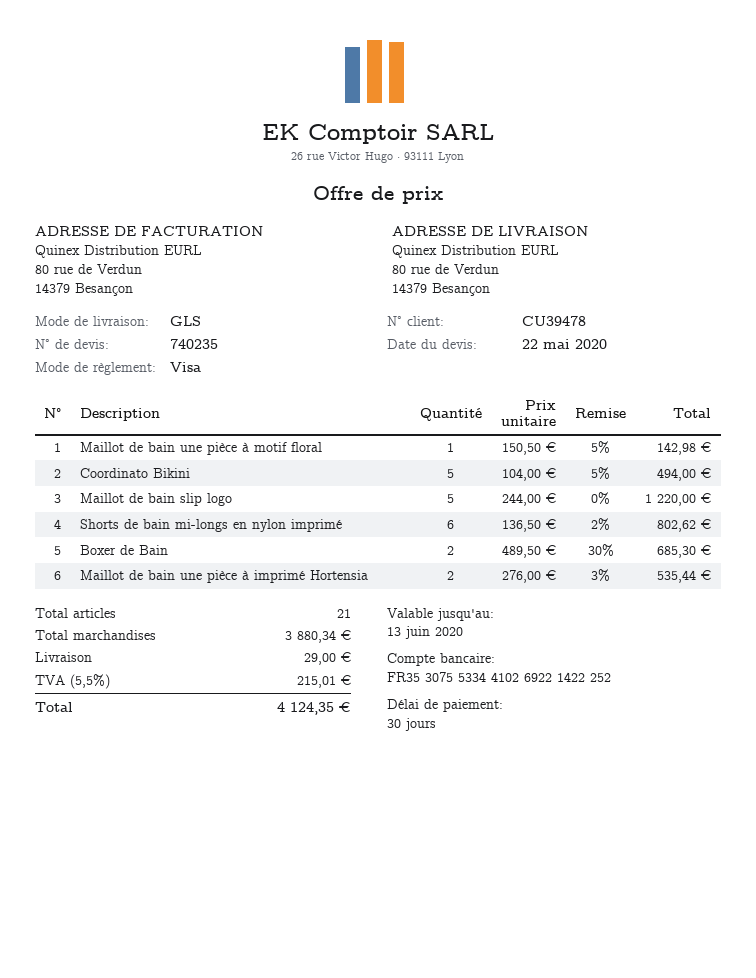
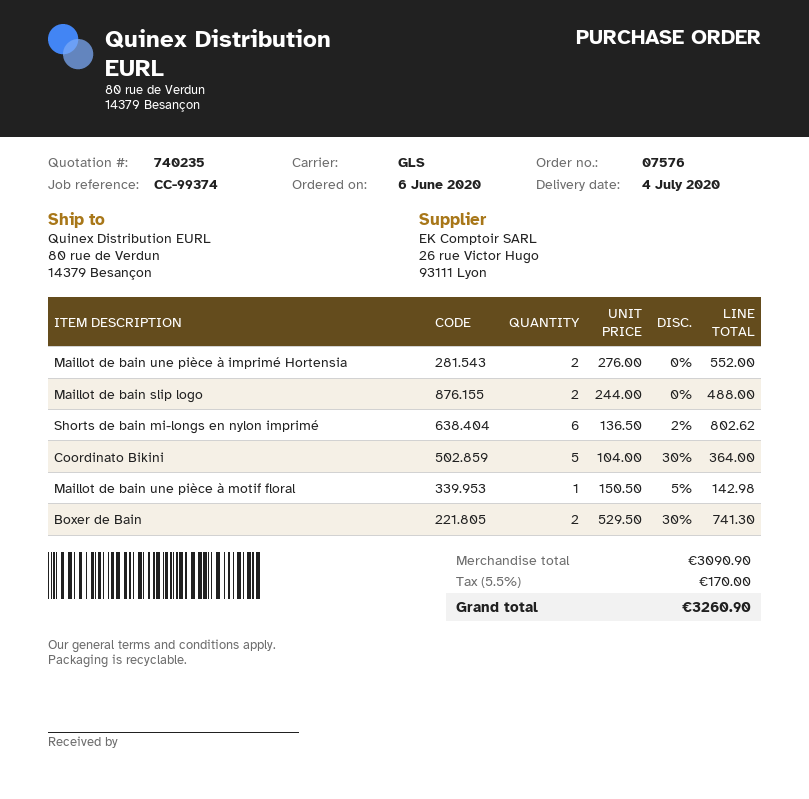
Coordinato Bikini: 5 x 104.00 - 5% = 494.00 -> 5 x 104.00 - 30% = 364.00
Maillot de bain slip logo: 5 x 244.00 = 1220.00 -> 2 x 244.00 = 488.00
Boxer de Bain: 2 x 489.50 - 30% = 685.30 -> 2 x 529.50 - 30% = 741.30
Maillot de bain une pièce à imprimé Hortensia: 2 x 276.00 - 3% = 535.44 -> 2 x 276.00 = 552.00
subtotal: 3880.34 -> 3090.90
shipping: 29.00 -> none
tax: 5.5% = 215.01 -> 5.5% = 170.00
total: 4124.35 -> 3260.90

